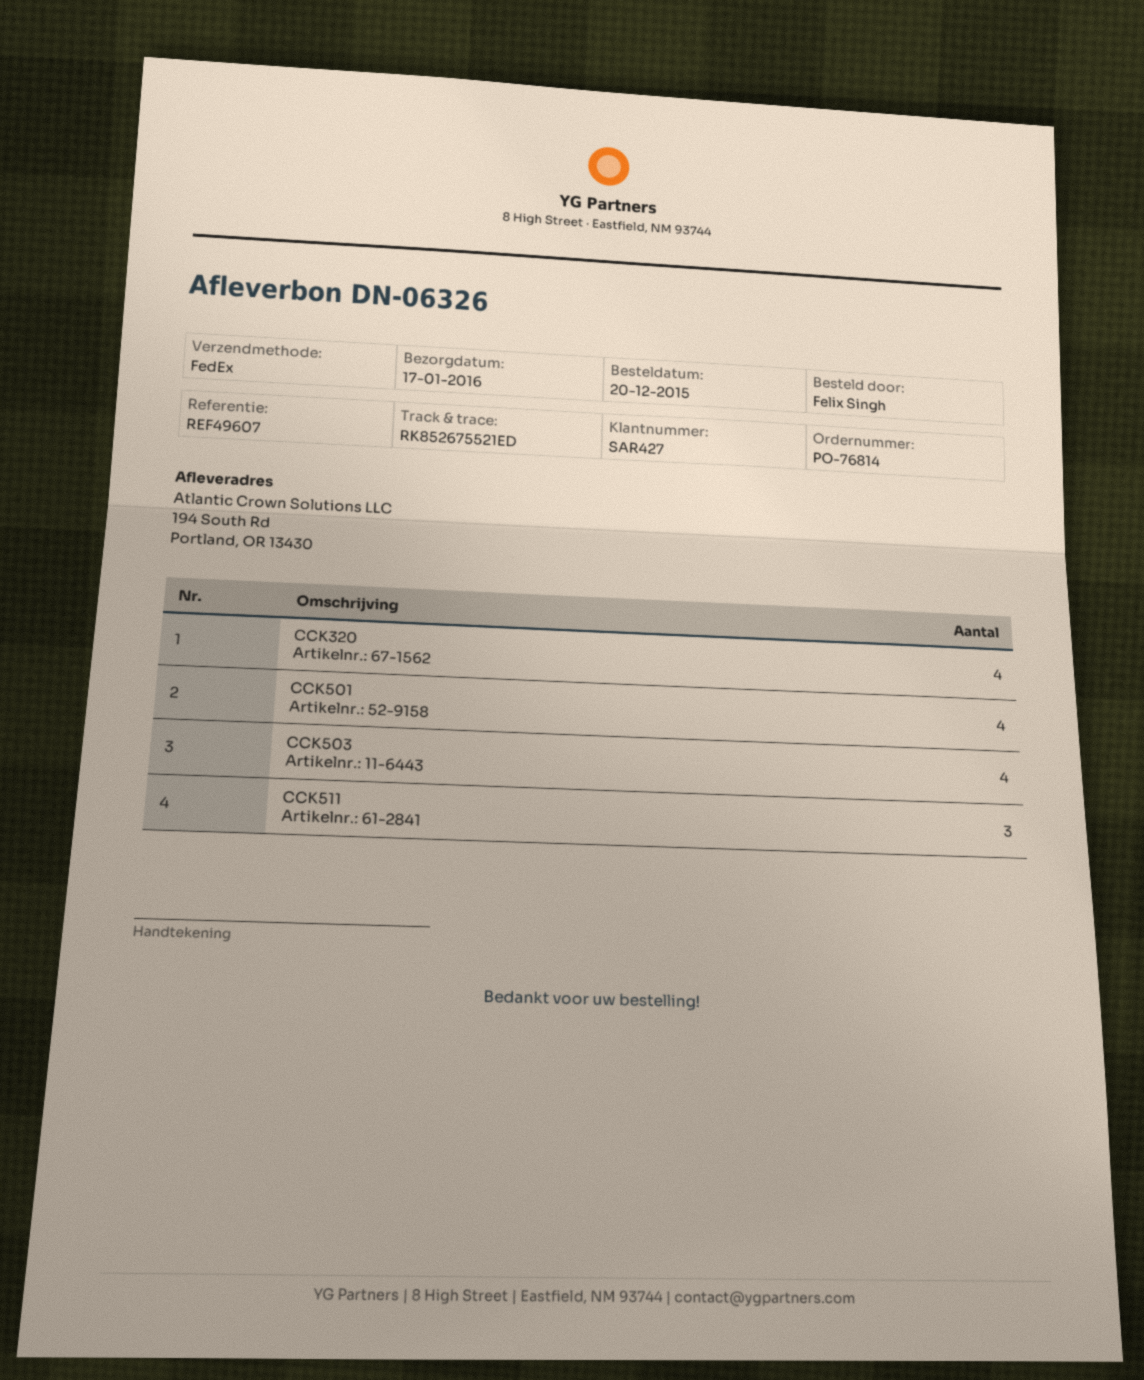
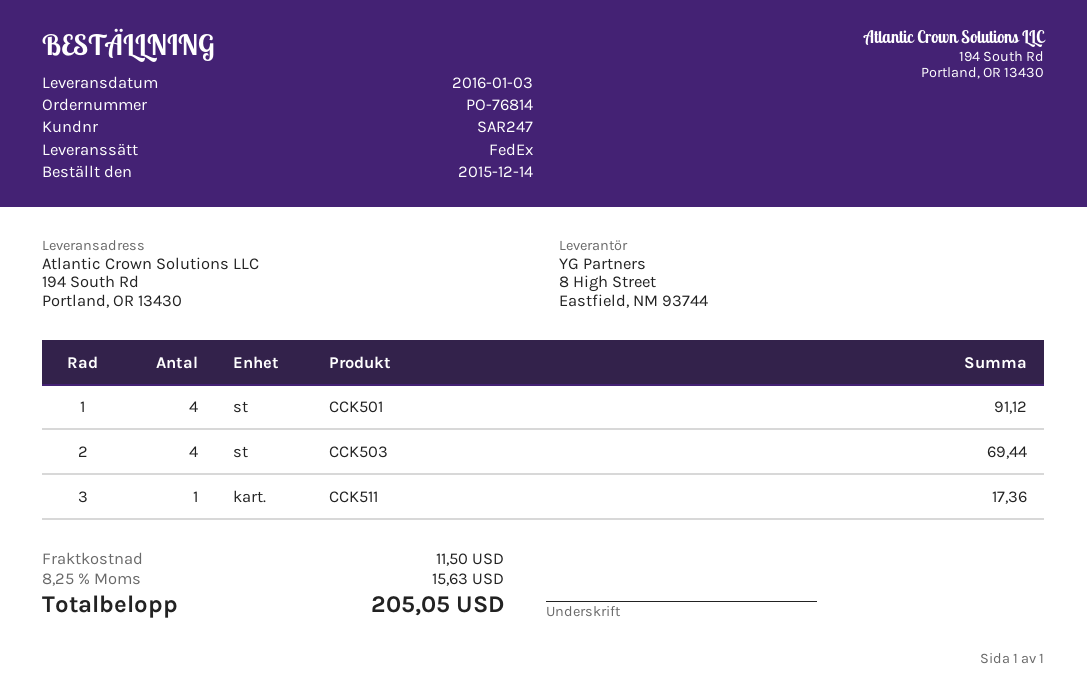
order date: 2015-12-20 -> 2015-12-14
delivery date: 2016-01-17 -> 2016-01-03
customer number: SAR427 -> SAR247
CCK320: 4 -> none
CCK511: 3 -> 1

